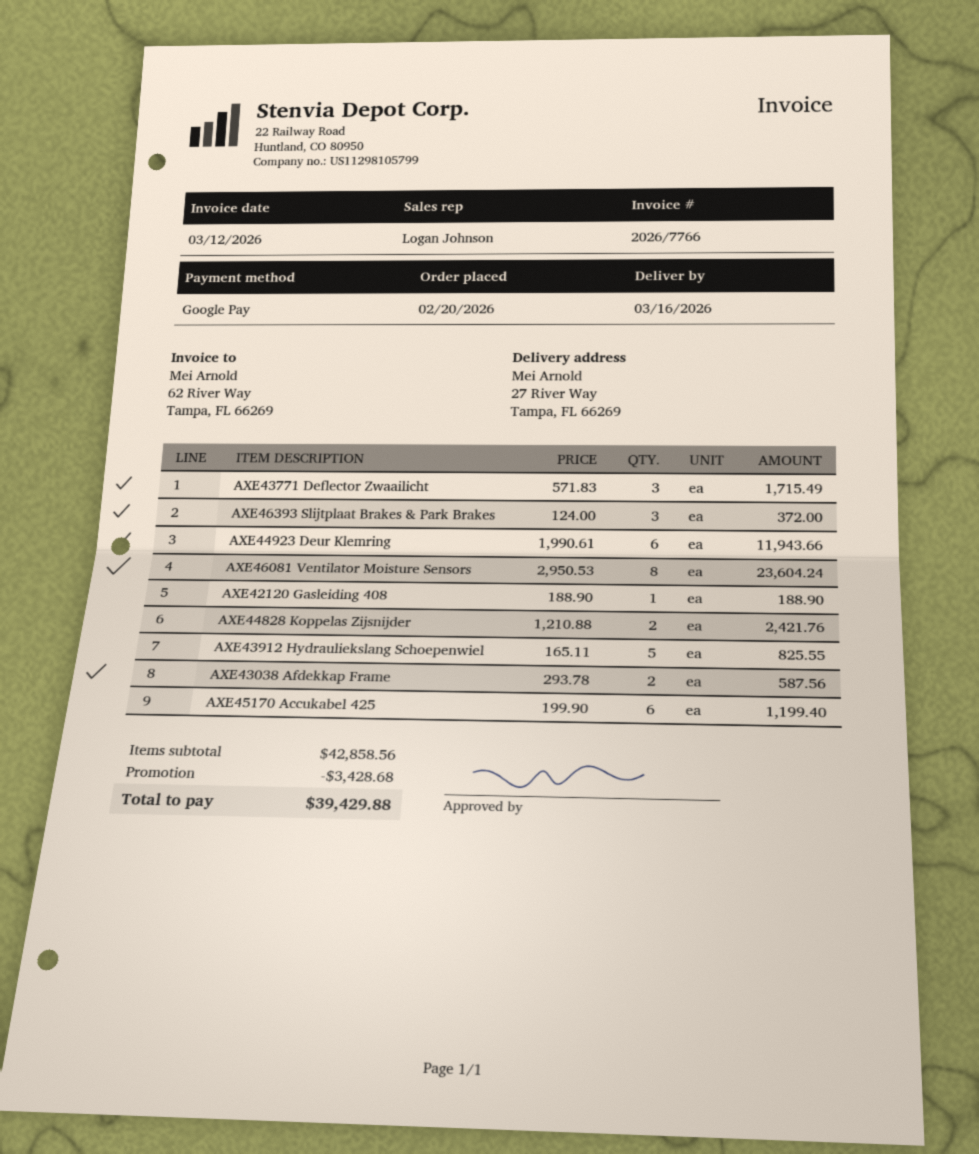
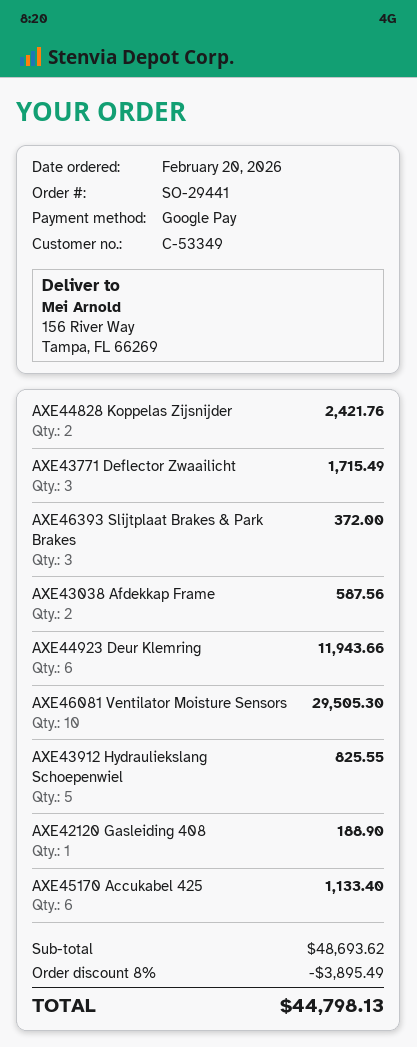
ship to: 27 River Way, Tampa, FL 66269 -> 156 River Way, Tampa, FL 66269
AXE46081 Ventilator Moisture Sensors: 8 for 23604.24 -> 10 for 29505.30
AXE45170 Accukabel 425: 6 for 1199.40 -> 6 for 1133.40
subtotal: 42858.56 -> 48693.62
discount: 3428.68 -> 3895.49
total: 39429.88 -> 44798.13

